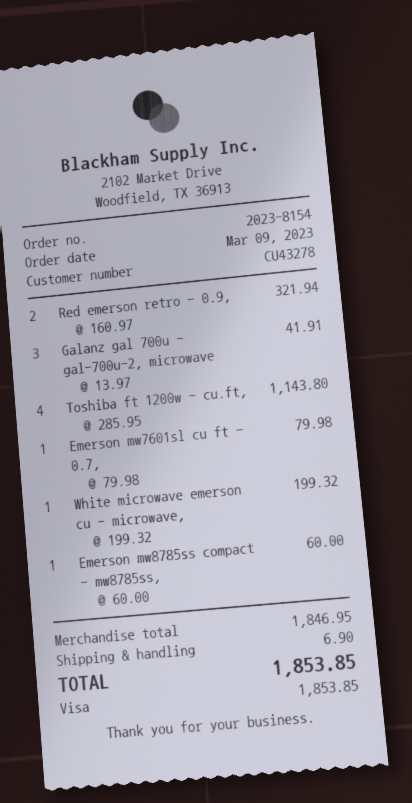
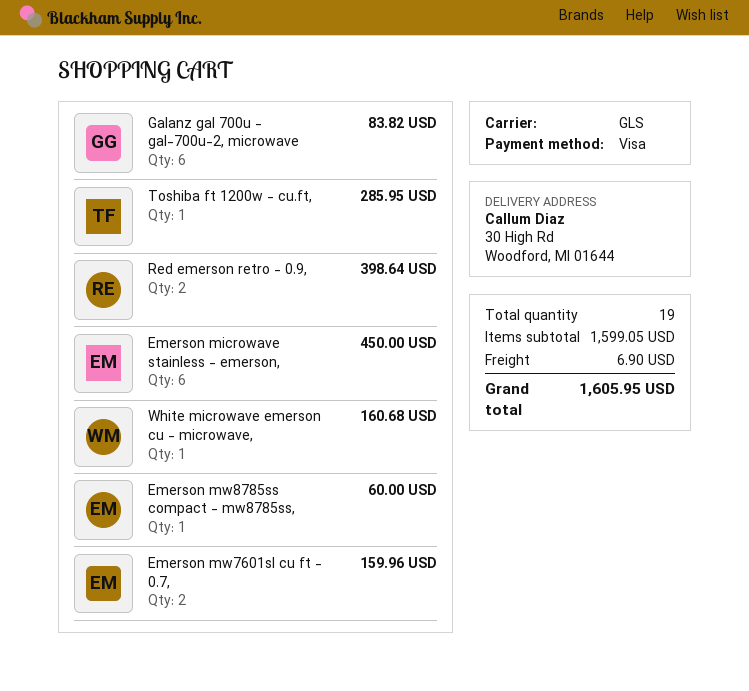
Red emerson retro - 0.9,: 2 for 321.94 -> 2 for 398.64
Galanz gal 700u - gal-700u-2, microwave: 3 for 41.91 -> 6 for 83.82
Toshiba ft 1200w - cu.ft,: 4 for 1143.80 -> 1 for 285.95
Emerson mw7601sl cu ft - 0.7,: 1 for 79.98 -> 2 for 159.96
White microwave emerson cu - microwave,: 1 for 199.32 -> 1 for 160.68
Emerson microwave stainless - emerson,: none -> 6 for 450.00
subtotal: 1846.95 -> 1599.05
total: 1853.85 -> 1605.95

